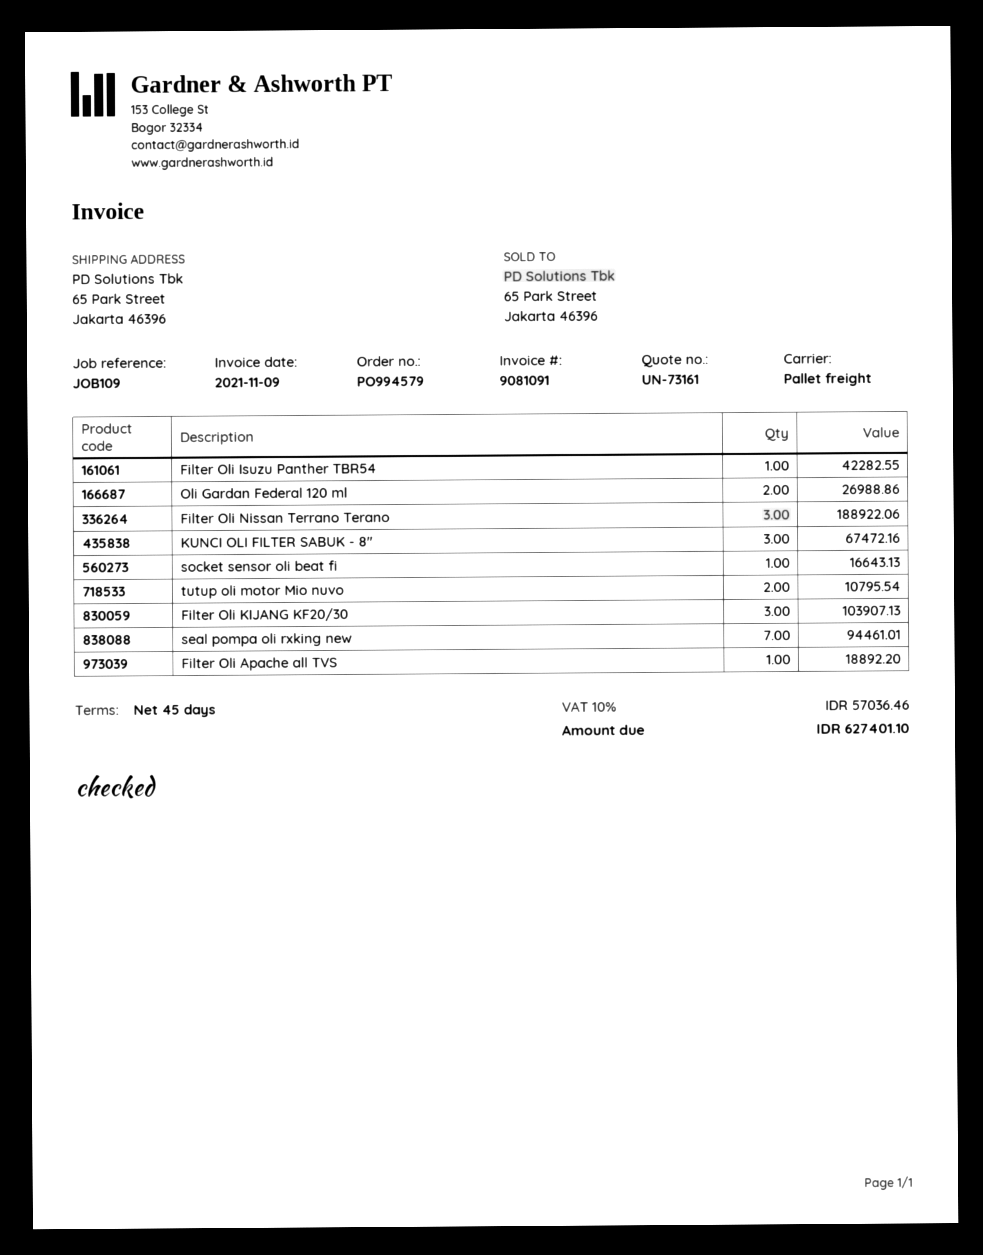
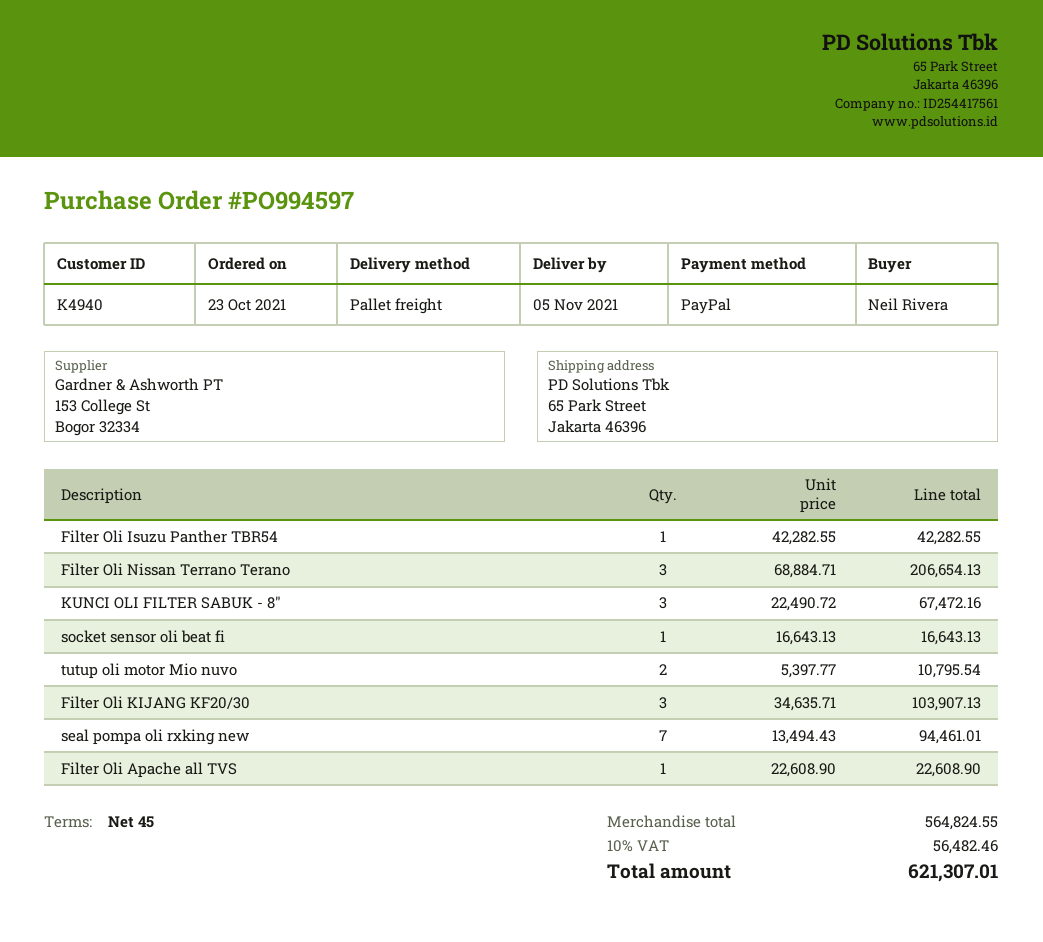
order number: PO994579 -> PO994597
Oli Gardan Federal 120 ml: 2 for 26988.86 -> none
Filter Oli Nissan Terrano Terano: 3 for 188922.06 -> 3 for 206654.13
Filter Oli Apache all TVS: 1 for 18892.20 -> 1 for 22608.90
tax: 10% = 57036.46 -> 10% = 56482.46
total: 627401.10 -> 621307.01

